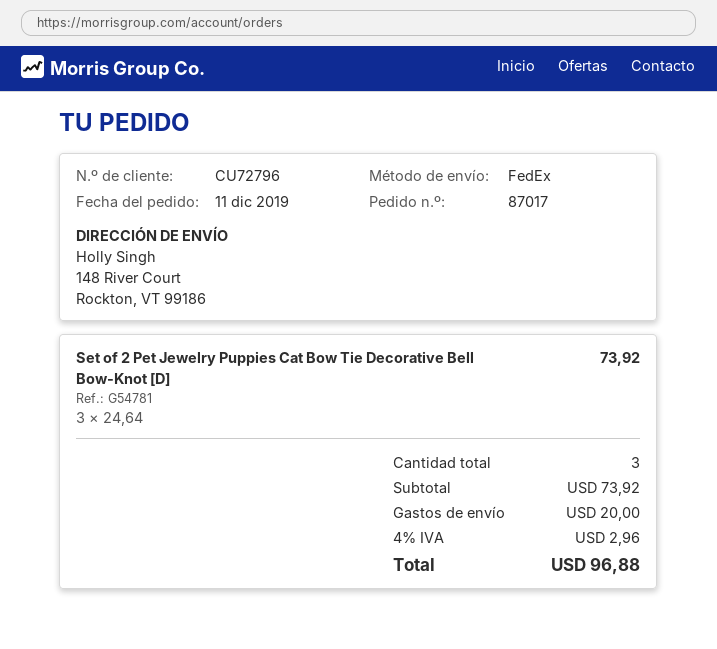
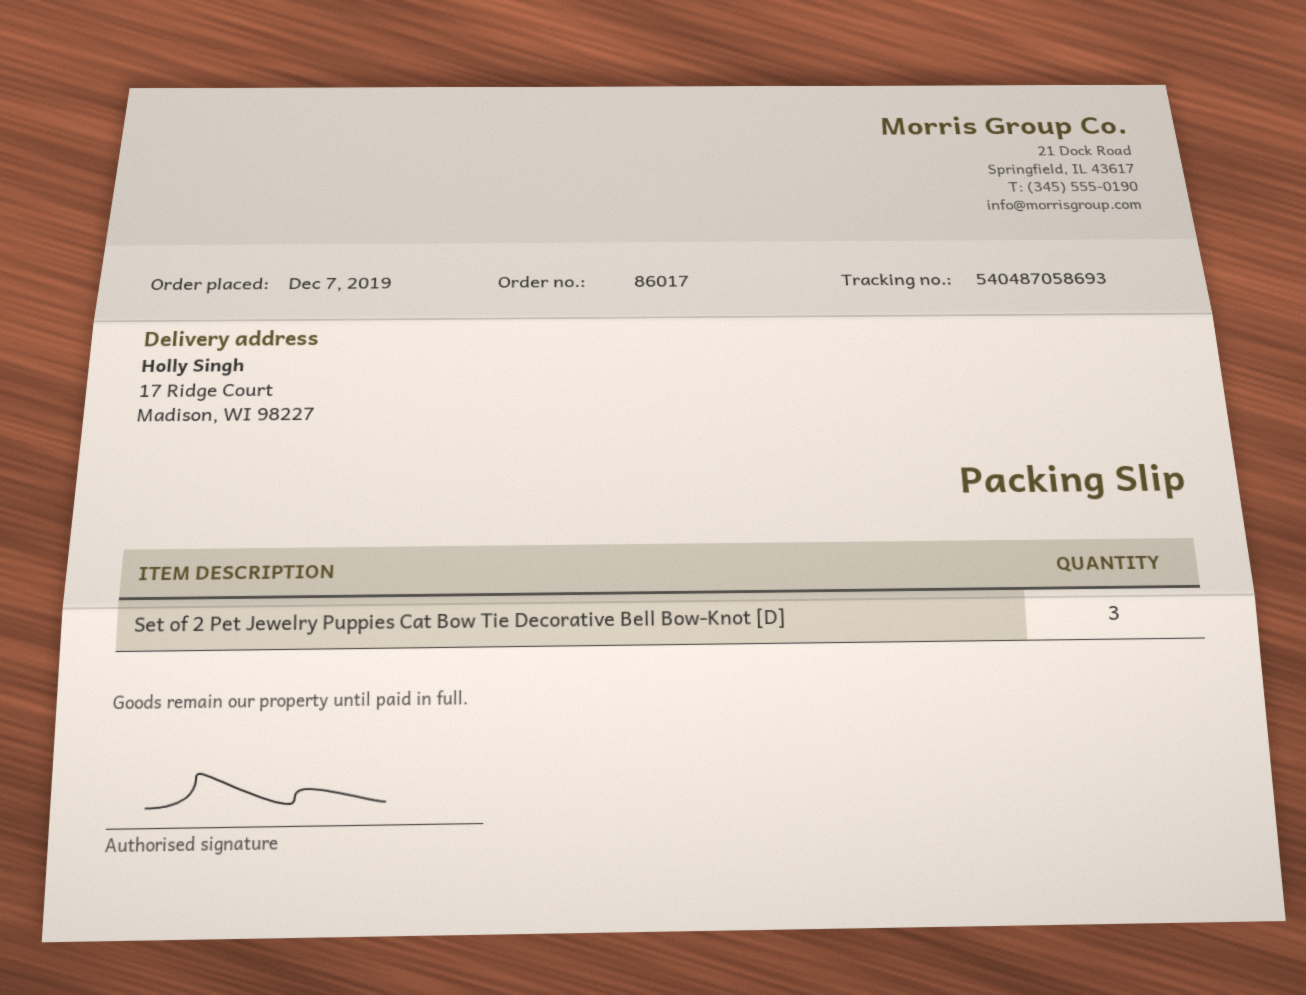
order number: 87017 -> 86017
order date: 2019-12-11 -> 2019-12-07
ship to: 148 River Court, Rockton, VT 99186 -> 17 Ridge Court, Madison, WI 98227

